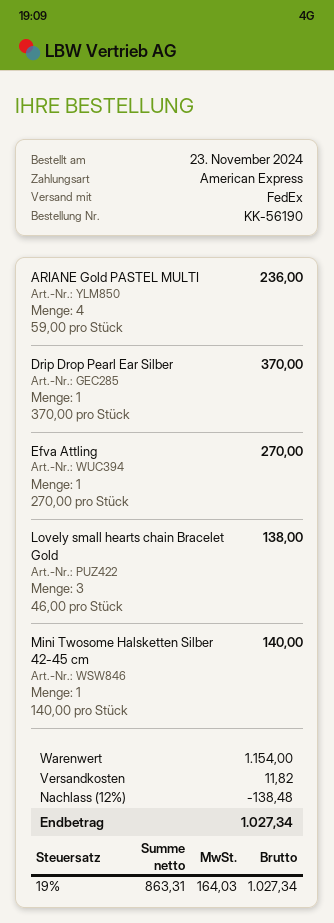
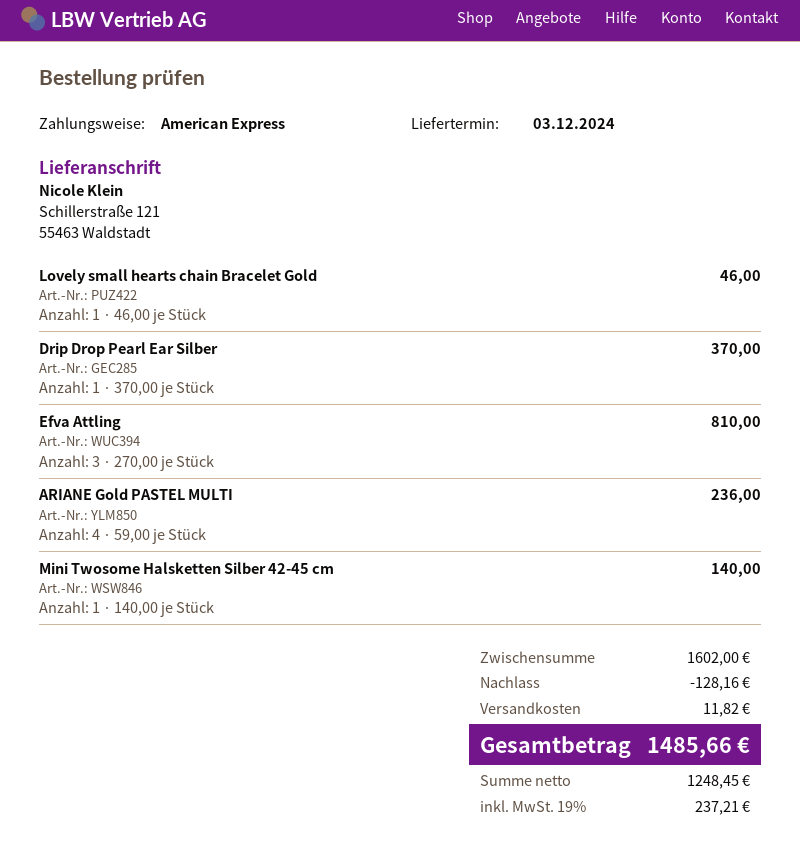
Efva Attling: 1 x 270.00 = 270.00 -> 3 x 270.00 = 810.00
Lovely small hearts chain Bracelet Gold: 3 x 46.00 = 138.00 -> 1 x 46.00 = 46.00
subtotal: 1154.00 -> 1602.00
discount: 138.48 -> 128.16
net: 863.31 -> 1248.45
tax: 19% = 164.03 -> 19% = 237.21
total: 1027.34 -> 1485.66

